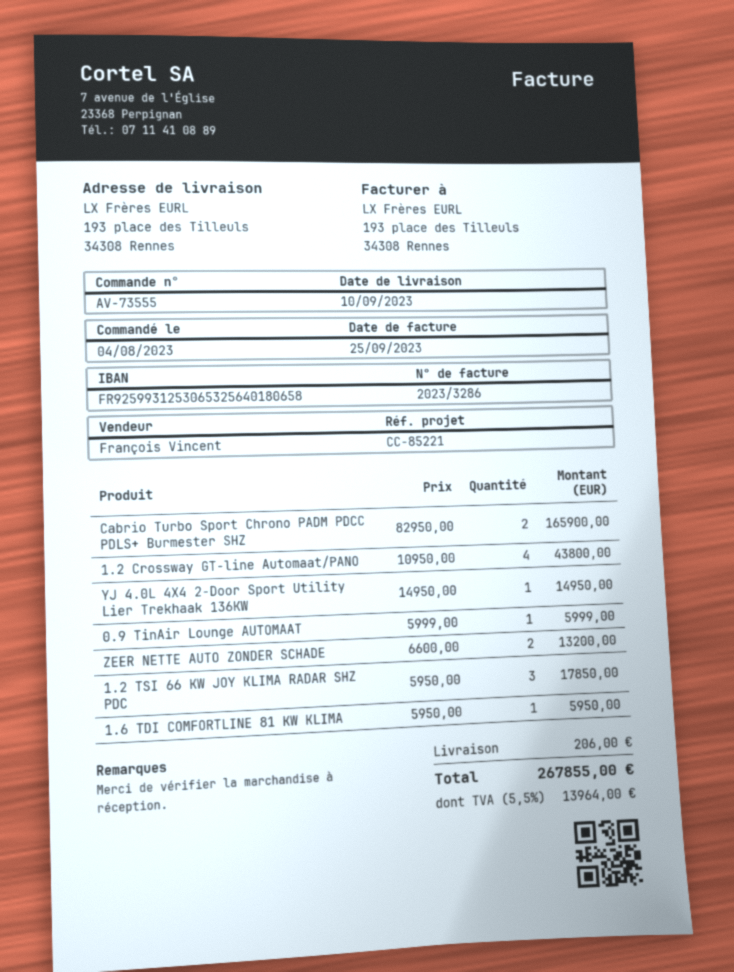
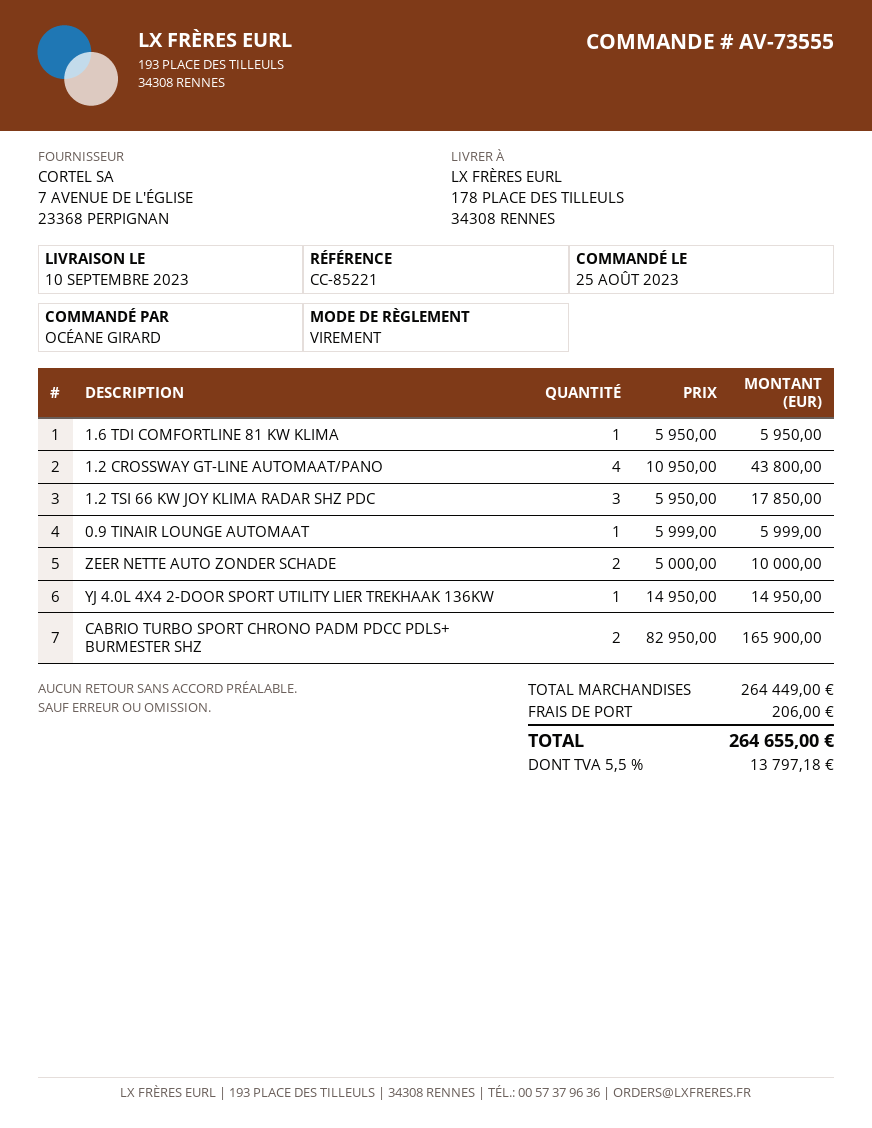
order date: 2023-08-04 -> 2023-08-25
ship to: 193 place des Tilleuls, 34308 Rennes -> 178 PLACE DES TILLEULS, 34308 RENNES
ZEER NETTE AUTO ZONDER SCHADE: 2 x 6600.00 = 13200.00 -> 2 x 5000.00 = 10000.00
tax: 5.5% = 13964.00 -> 5.5% = 13797.18
total: 267855.00 -> 264655.00

